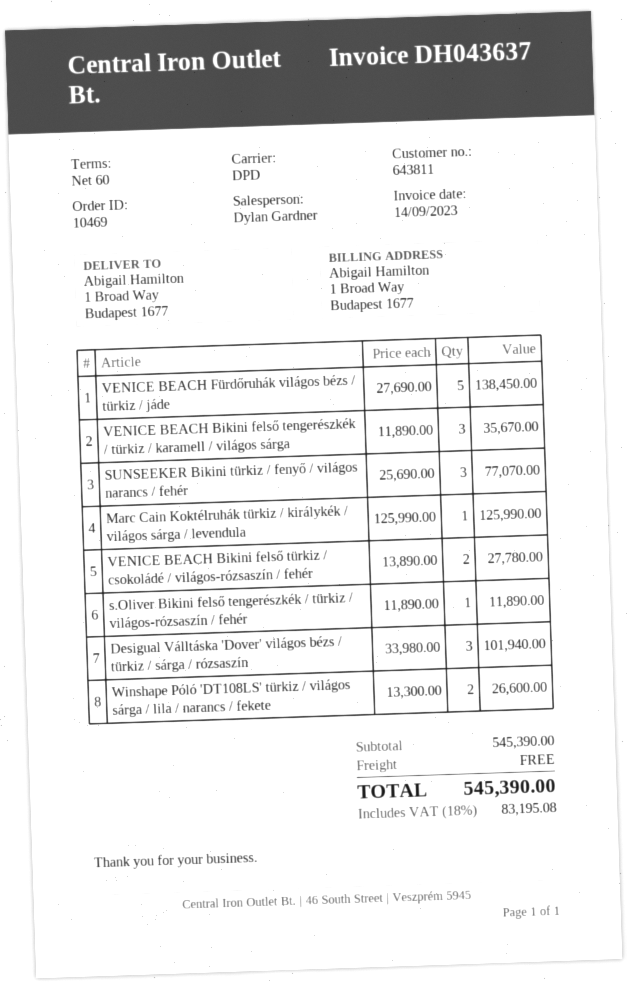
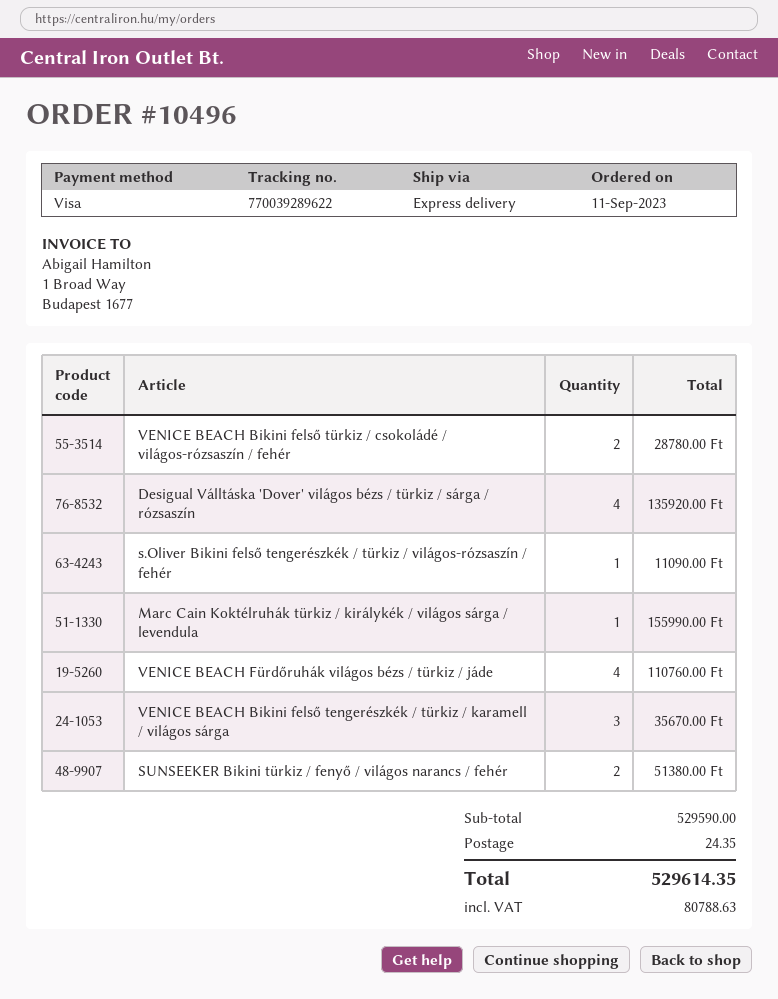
order number: 10469 -> 10496
shipping method: DPD -> express
VENICE BEACH Fürdőruhák világos bézs / türkiz / jáde: 5 for 138450.00 -> 4 for 110760.00
SUNSEEKER Bikini türkiz / fenyő / világos narancs / fehér: 3 for 77070.00 -> 2 for 51380.00
Marc Cain Koktélruhák türkiz / királykék / világos sárga / levendula: 1 for 125990.00 -> 1 for 155990.00
VENICE BEACH Bikini felső türkiz / csokoládé / világos-rózsaszín / fehér: 2 for 27780.00 -> 2 for 28780.00
s.Oliver Bikini felső tengerészkék / türkiz / világos-rózsaszín / fehér: 1 for 11890.00 -> 1 for 11090.00
Desigual Válltáska 'Dover' világos bézs / türkiz / sárga / rózsaszín: 3 for 101940.00 -> 4 for 135920.00
Winshape Póló 'DT108LS' türkiz / világos sárga / lila / narancs / fekete: 2 for 26600.00 -> none
subtotal: 545390.00 -> 529590.00
shipping: 0.00 -> 24.35
tax: 83195.08 -> 80788.63
total: 545390.00 -> 529614.35

